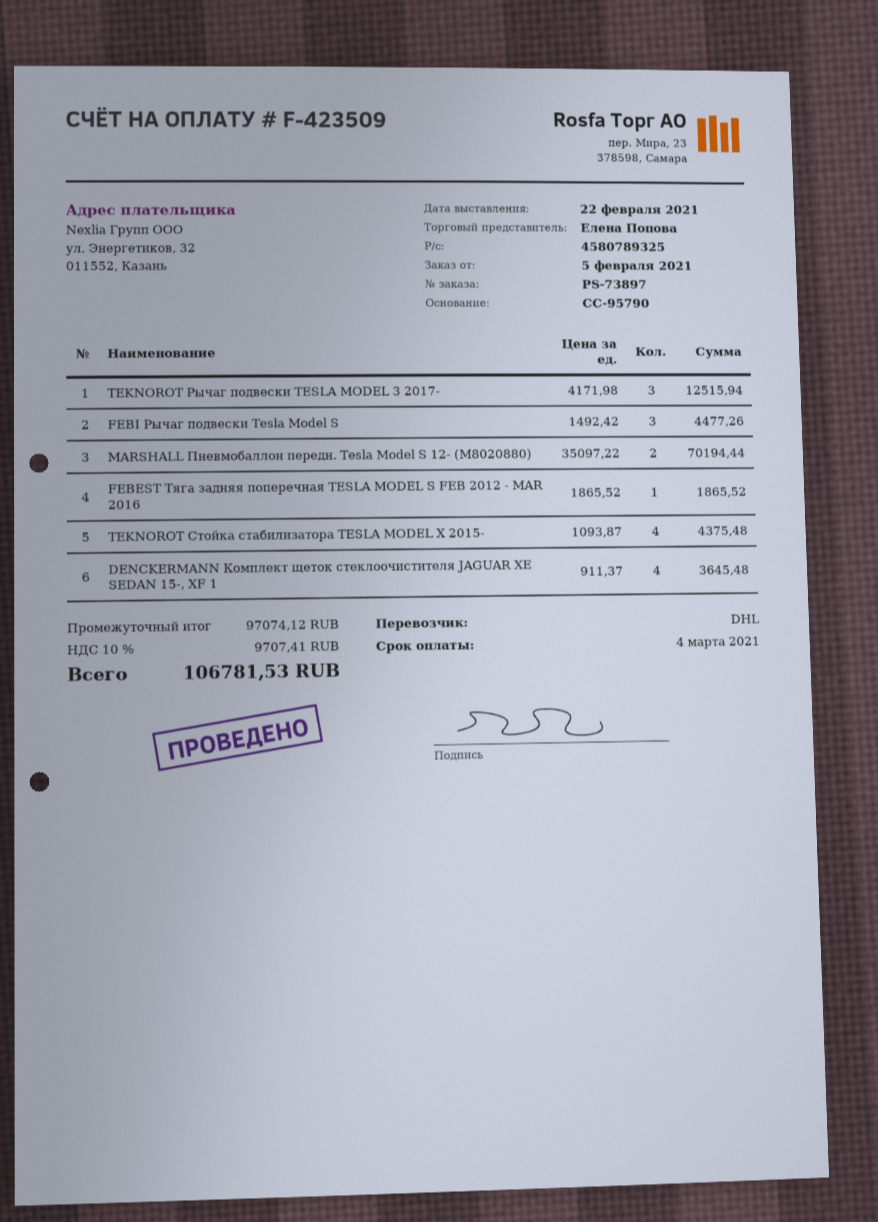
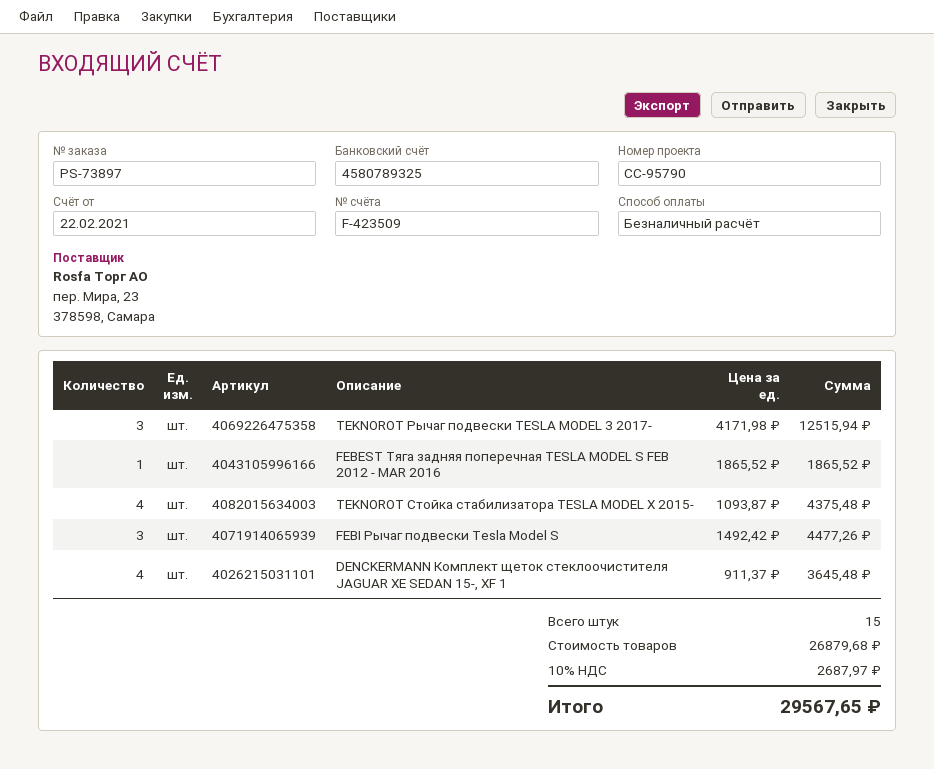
MARSHALL Пневмобаллон передн. Tesla Model S 12- (M8020880): 2 x 35097.22 = 70194.44 -> none
subtotal: 97074.12 -> 26879.68
tax: 10% = 9707.41 -> 10% = 2687.97
total: 106781.53 -> 29567.65

